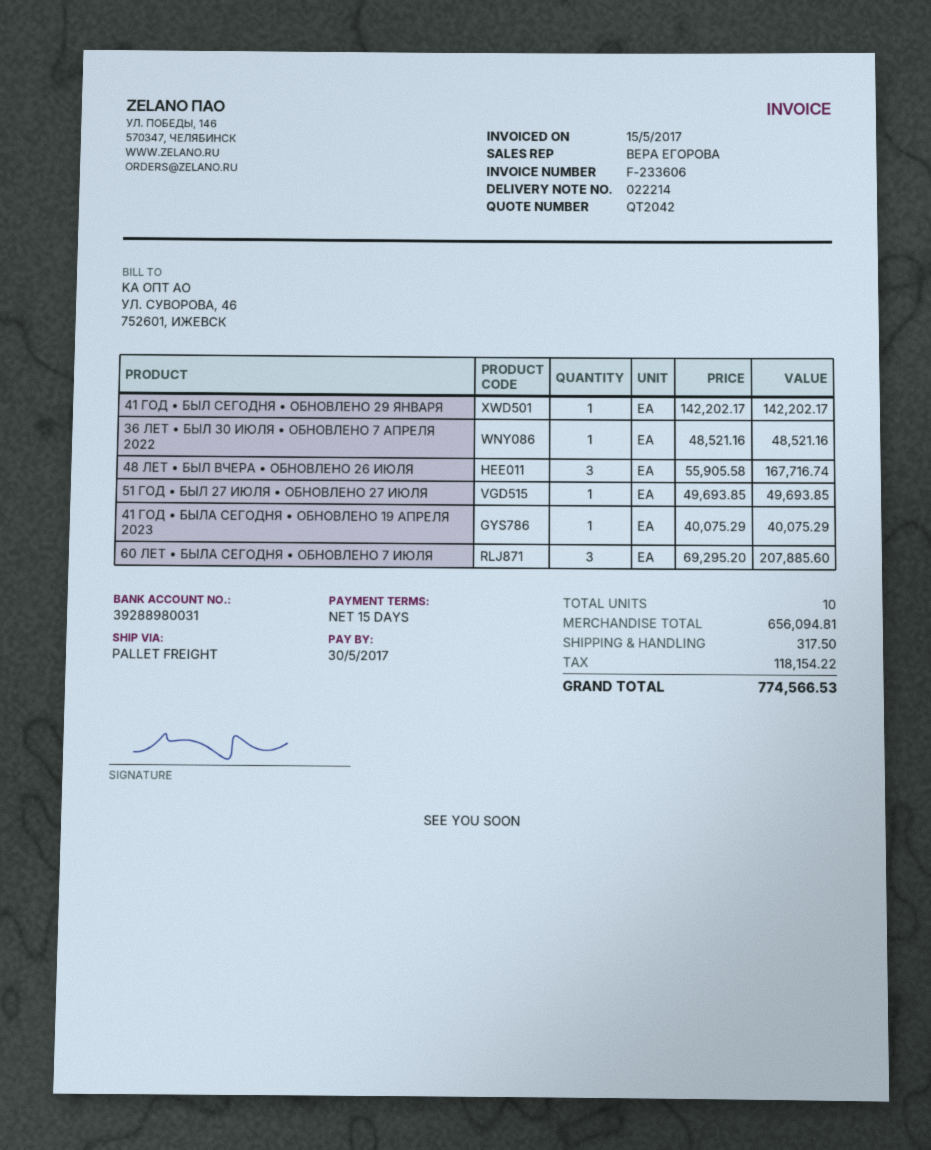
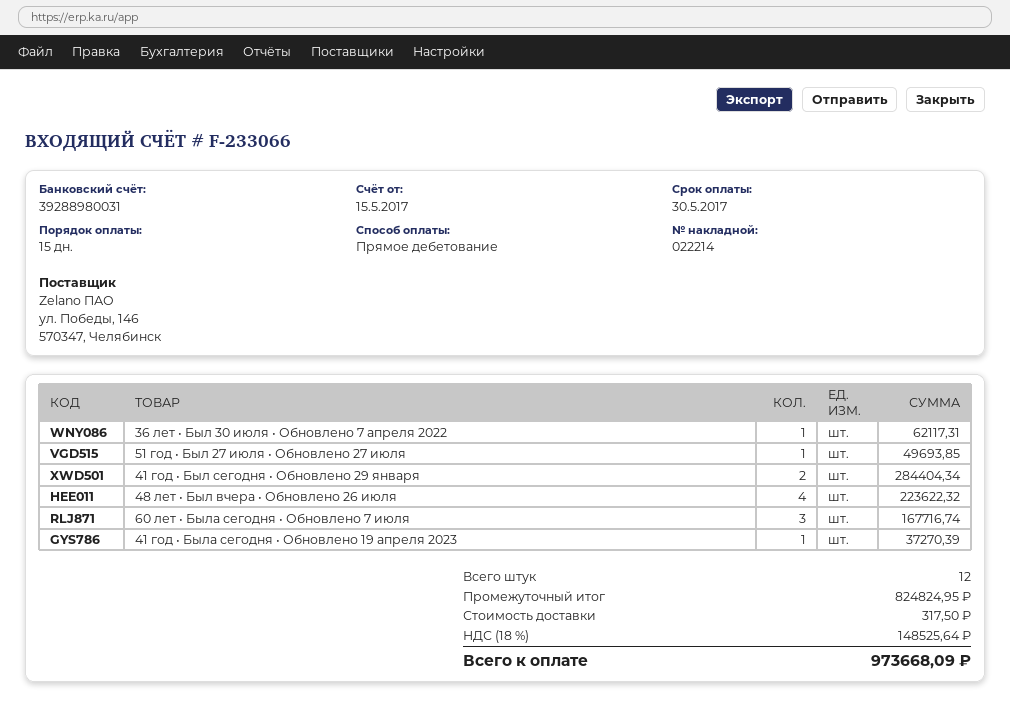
invoice number: F-233606 -> F-233066
41 ГОД • БЫЛ СЕГОДНЯ • ОБНОВЛЕНО 29 ЯНВАРЯ: 1 for 142202.17 -> 2 for 284404.34
36 ЛЕТ • БЫЛ 30 ИЮЛЯ • ОБНОВЛЕНО 7 АПРЕЛЯ 2022: 1 for 48521.16 -> 1 for 62117.31
48 ЛЕТ • БЫЛ ВЧЕРА • ОБНОВЛЕНО 26 ИЮЛЯ: 3 for 167716.74 -> 4 for 223622.32
41 ГОД • БЫЛА СЕГОДНЯ • ОБНОВЛЕНО 19 АПРЕЛЯ 2023: 1 for 40075.29 -> 1 for 37270.39
60 ЛЕТ • БЫЛА СЕГОДНЯ • ОБНОВЛЕНО 7 ИЮЛЯ: 3 for 207885.60 -> 3 for 167716.74
total quantity: 10 -> 12
subtotal: 656094.81 -> 824824.95
tax: 118154.22 -> 148525.64
total: 774566.53 -> 973668.09

